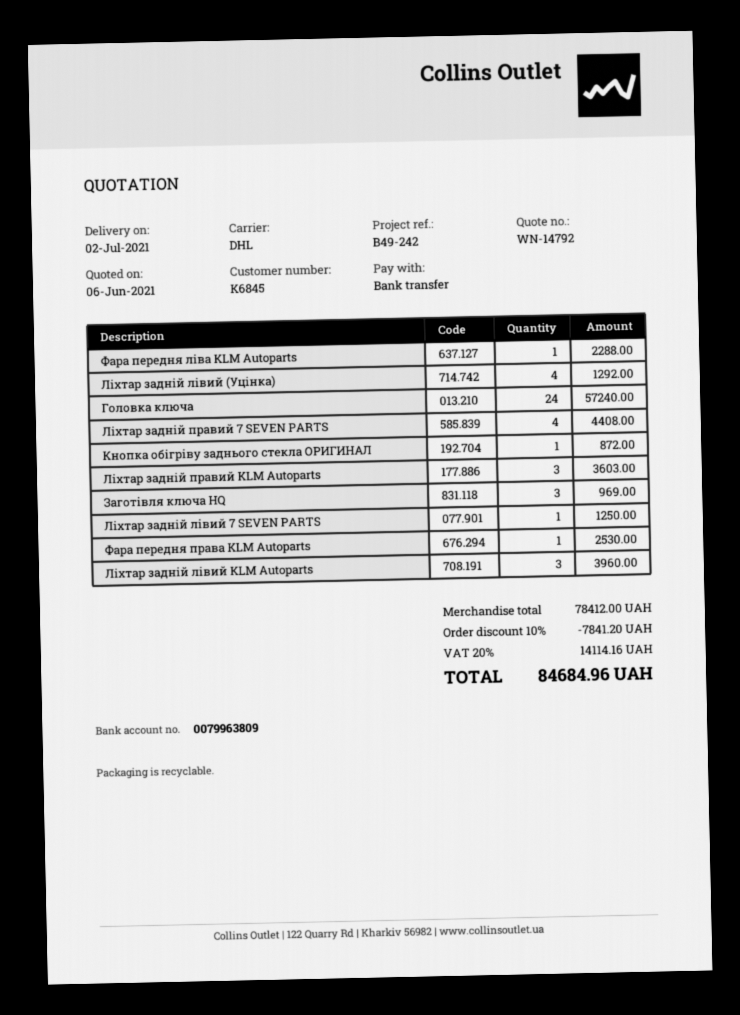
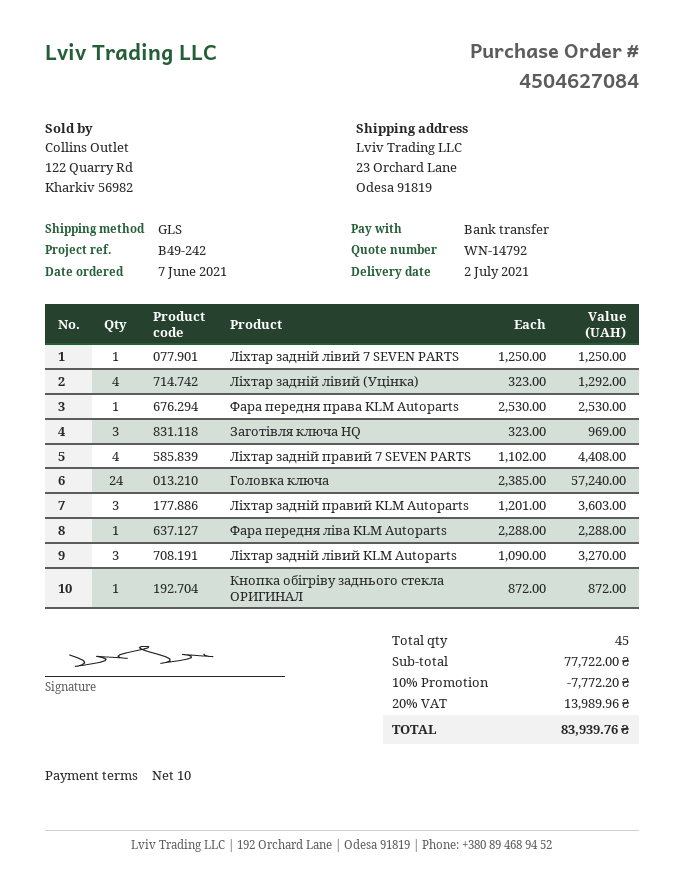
shipping method: DHL -> GLS
Ліхтар задній лівий KLM Autoparts: 3 for 3960.00 -> 3 for 3270.00
subtotal: 78412.00 -> 77722.00
discount: 10% = 7841.20 -> 10% = 7772.20
tax: 20% = 14114.16 -> 20% = 13989.96
total: 84684.96 -> 83939.76

